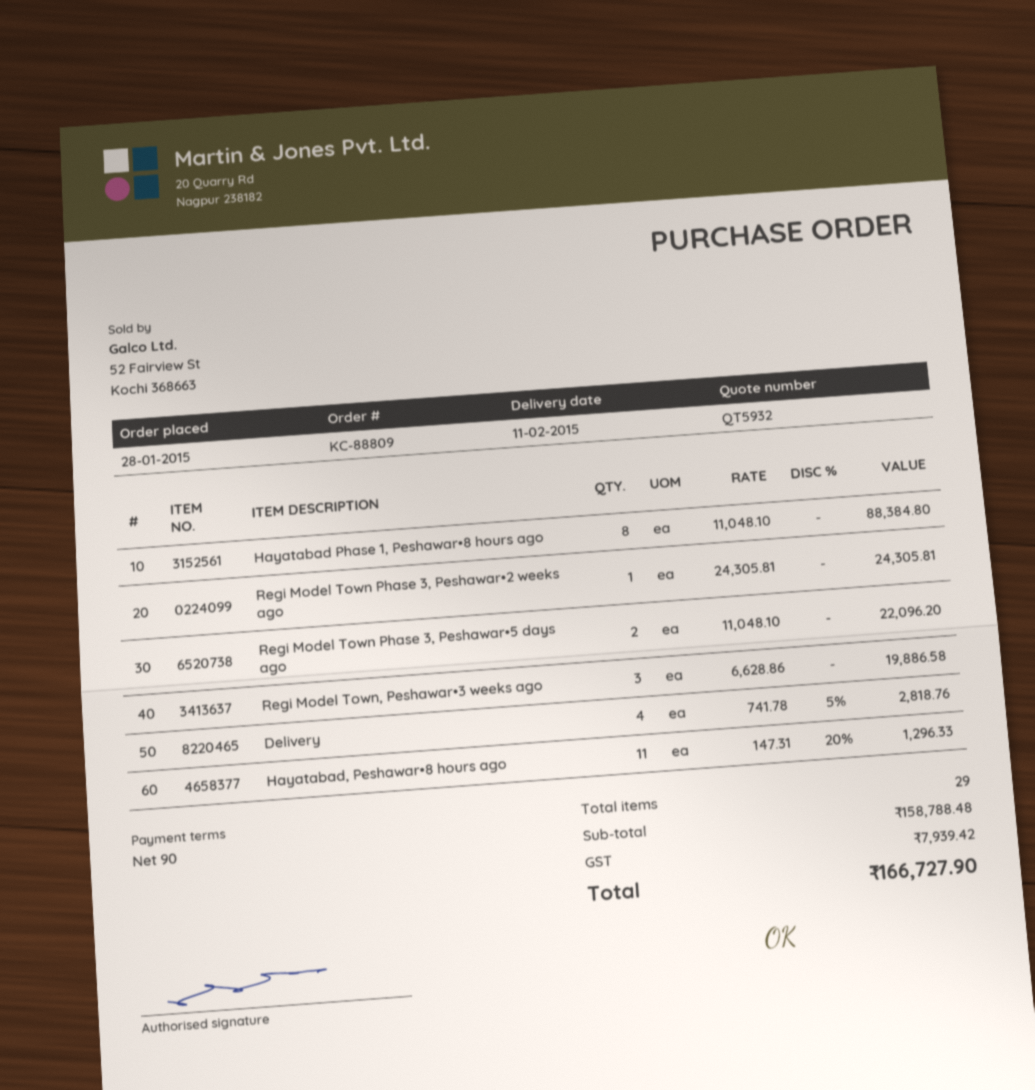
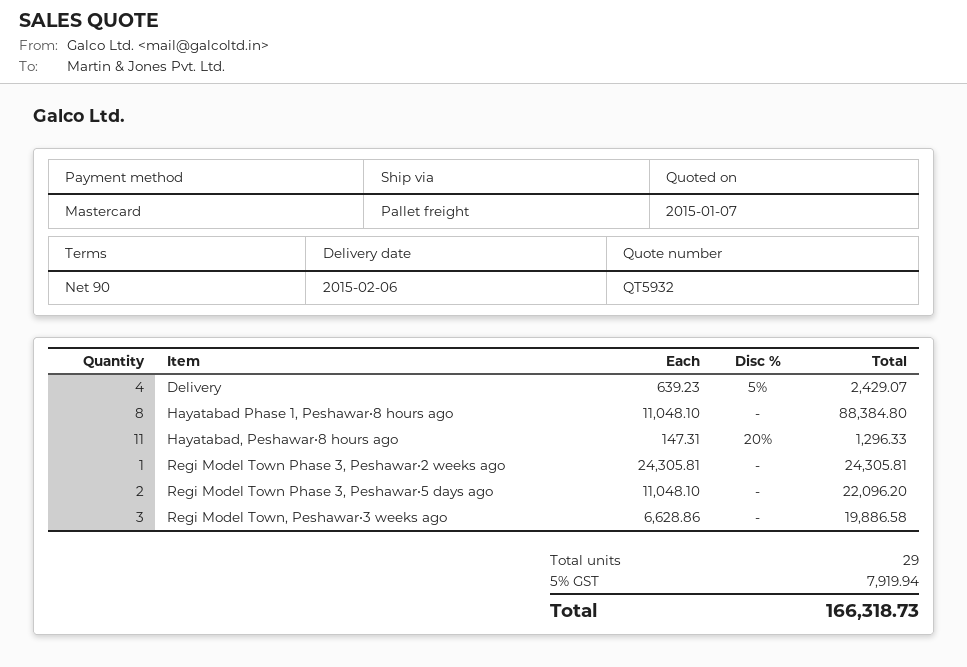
delivery date: 2015-02-11 -> 2015-02-06
Delivery: 4 x 741.78 - 5% = 2818.76 -> 4 x 639.23 - 5% = 2429.07
tax: 7939.42 -> 7919.94
total: 166727.90 -> 166318.73

